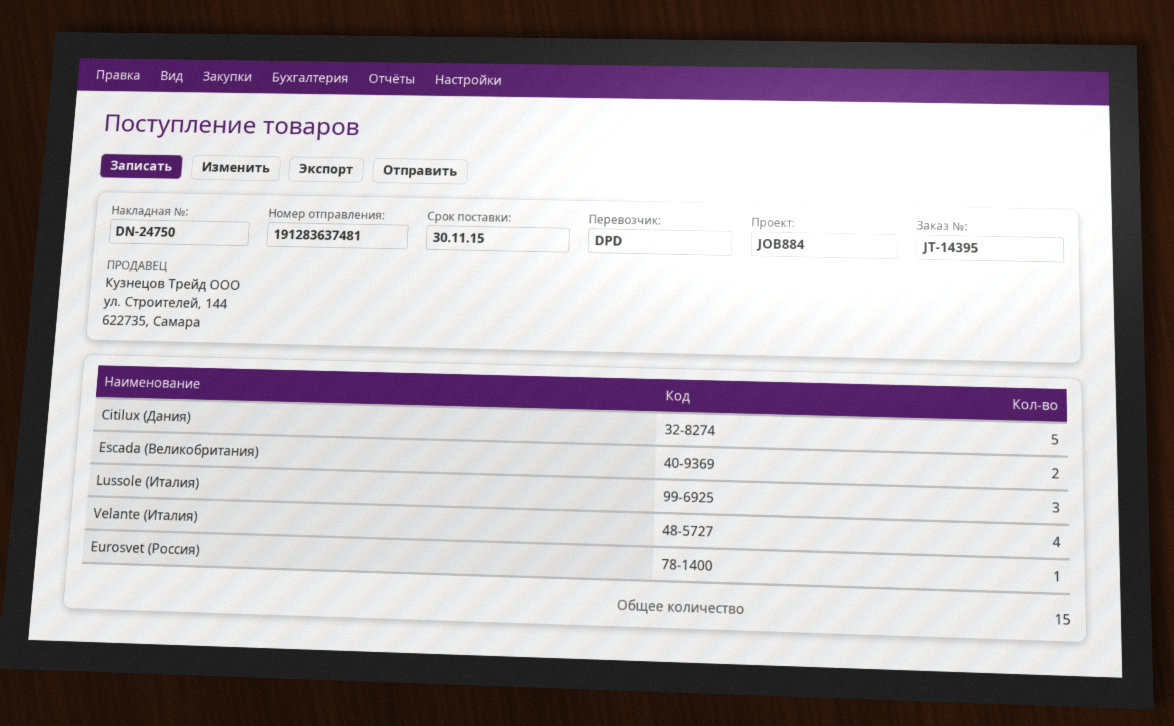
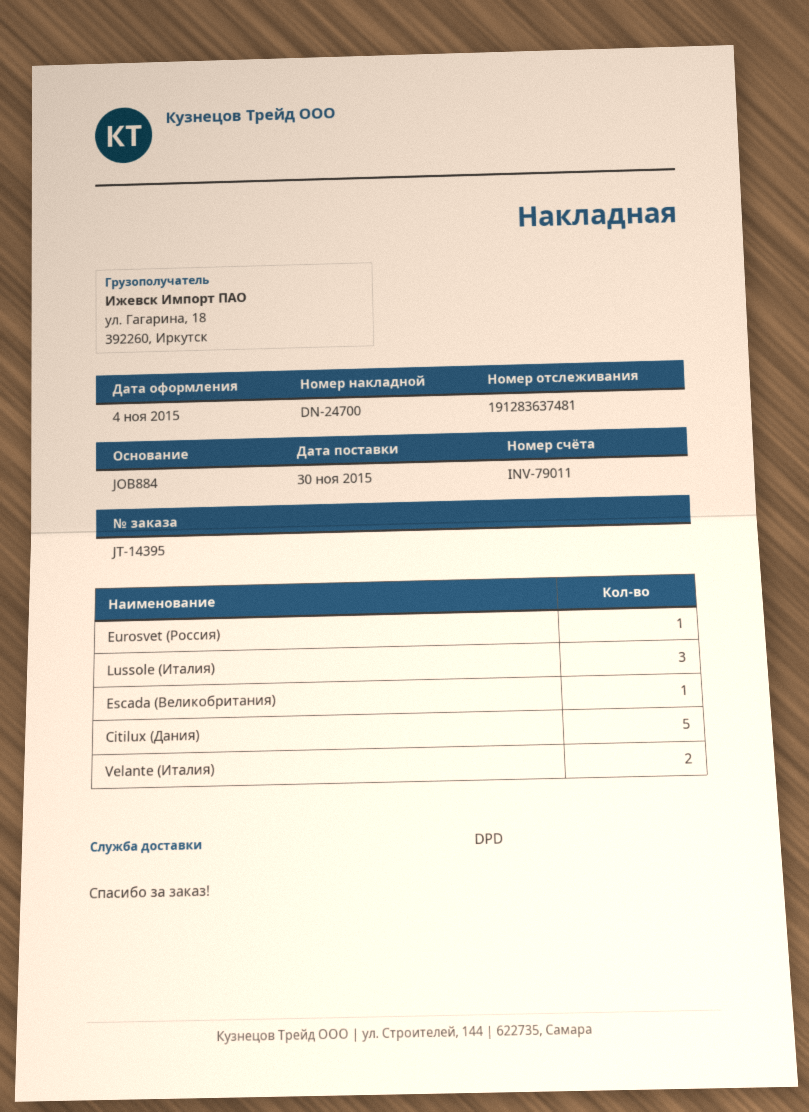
delivery note number: DN-24750 -> DN-24700
Escada (Великобритания): 2 -> 1
Velante (Италия): 4 -> 2

